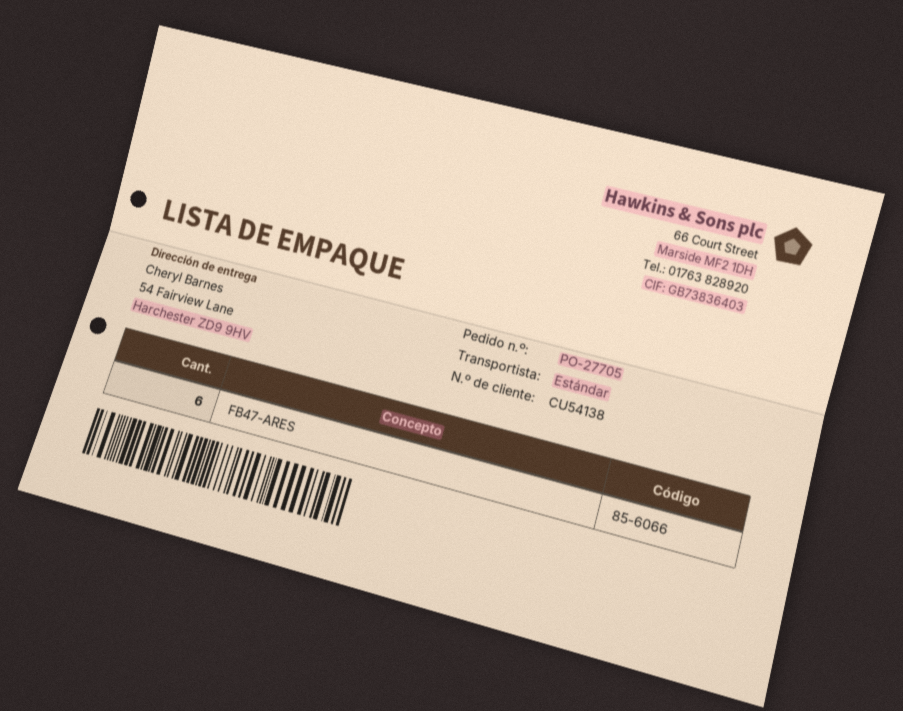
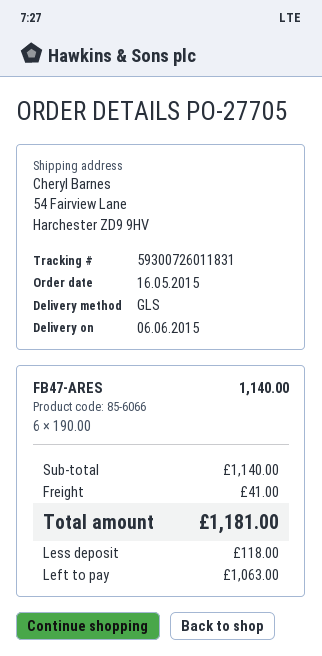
shipping method: standard -> GLS

